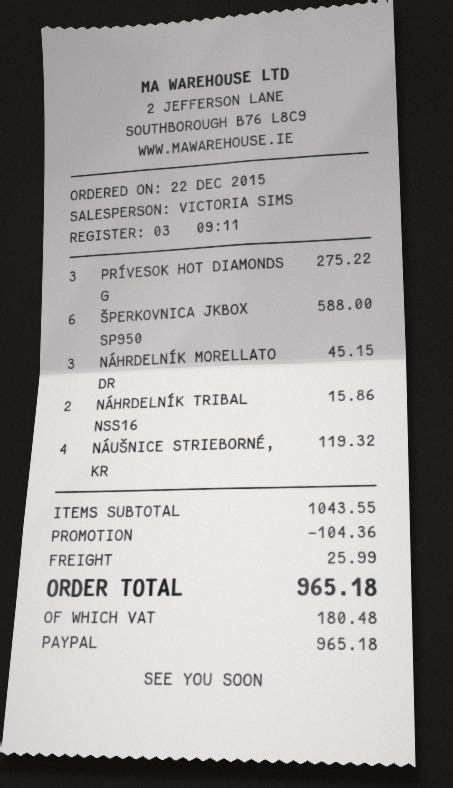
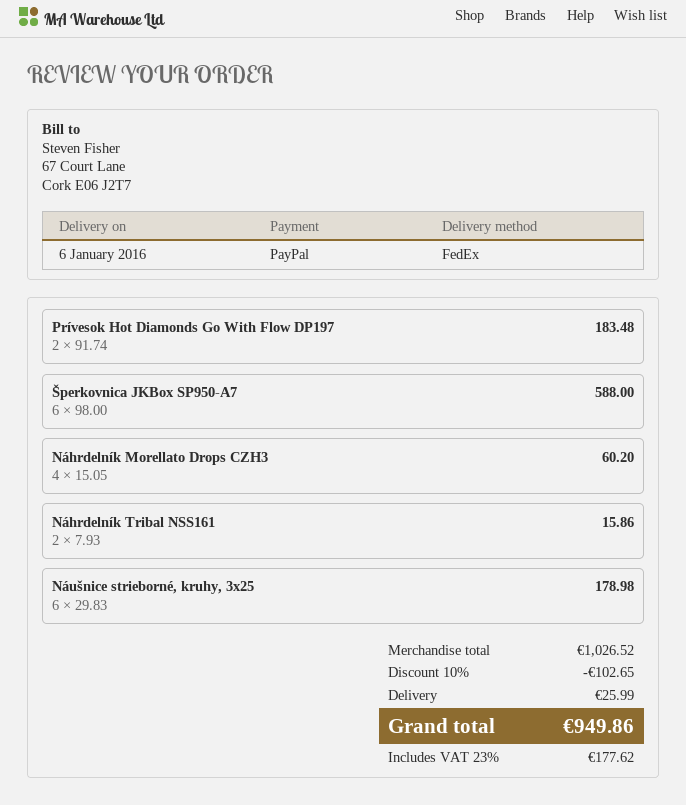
PRÍVESOK HOT DIAMONDS G: 3 for 275.22 -> 2 for 183.48
NÁHRDELNÍK MORELLATO DR: 3 for 45.15 -> 4 for 60.20
NÁUŠNICE STRIEBORNÉ, KR: 4 for 119.32 -> 6 for 178.98
subtotal: 1043.55 -> 1026.52
discount: 104.36 -> 102.65
tax: 180.48 -> 177.62
total: 965.18 -> 949.86

